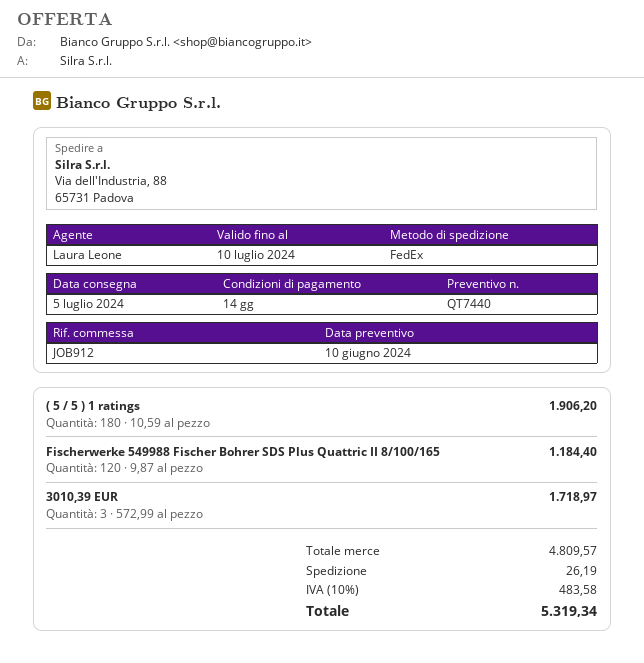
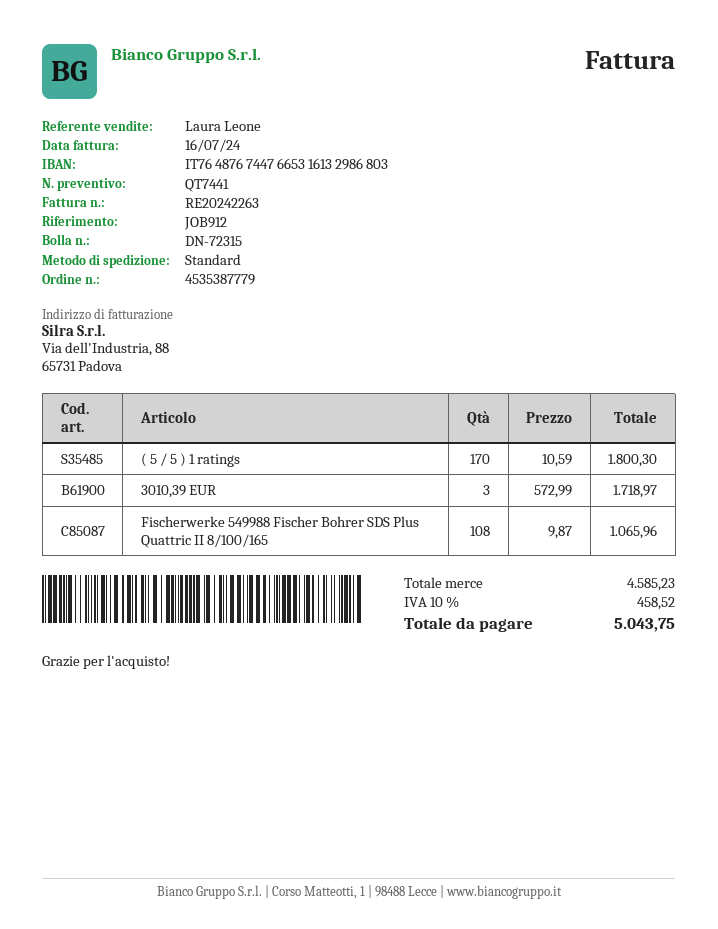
quote number: QT7440 -> QT7441
shipping method: FedEx -> standard
( 5 / 5 ) 1 ratings: 180 x 10.59 = 1906.20 -> 170 x 10.59 = 1800.30
Fischerwerke 549988 Fischer Bohrer SDS Plus Quattric II 8/100/165: 120 x 9.87 = 1184.40 -> 108 x 9.87 = 1065.96
subtotal: 4809.57 -> 4585.23
shipping: 26.19 -> none
tax: 10% = 483.58 -> 10% = 458.52
total: 5319.34 -> 5043.75

